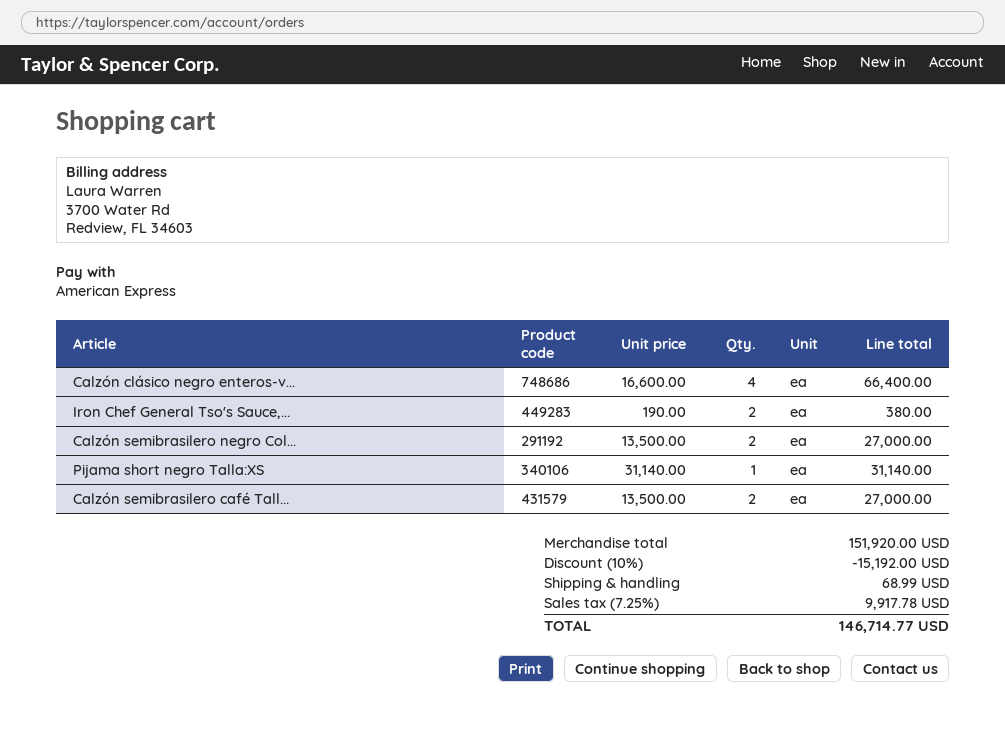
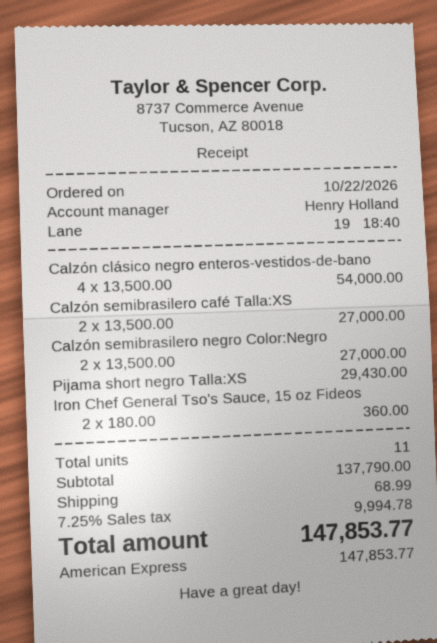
Calzón clásico negro enteros-v...: 4 x 16600.00 = 66400.00 -> 4 x 13500.00 = 54000.00
Iron Chef General Tso's Sauce,...: 2 x 190.00 = 380.00 -> 2 x 180.00 = 360.00
Pijama short negro Talla:XS: 1 x 31140.00 = 31140.00 -> 1 x 29430.00 = 29430.00
subtotal: 151920.00 -> 137790.00
discount: 10% = 15192.00 -> none
tax: 7.25% = 9917.78 -> 7.25% = 9994.78
total: 146714.77 -> 147853.77

